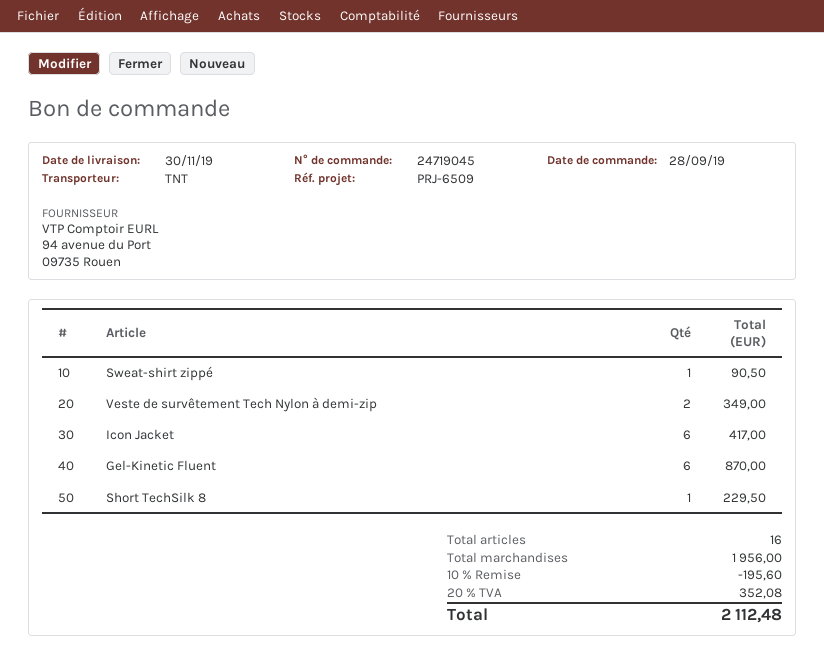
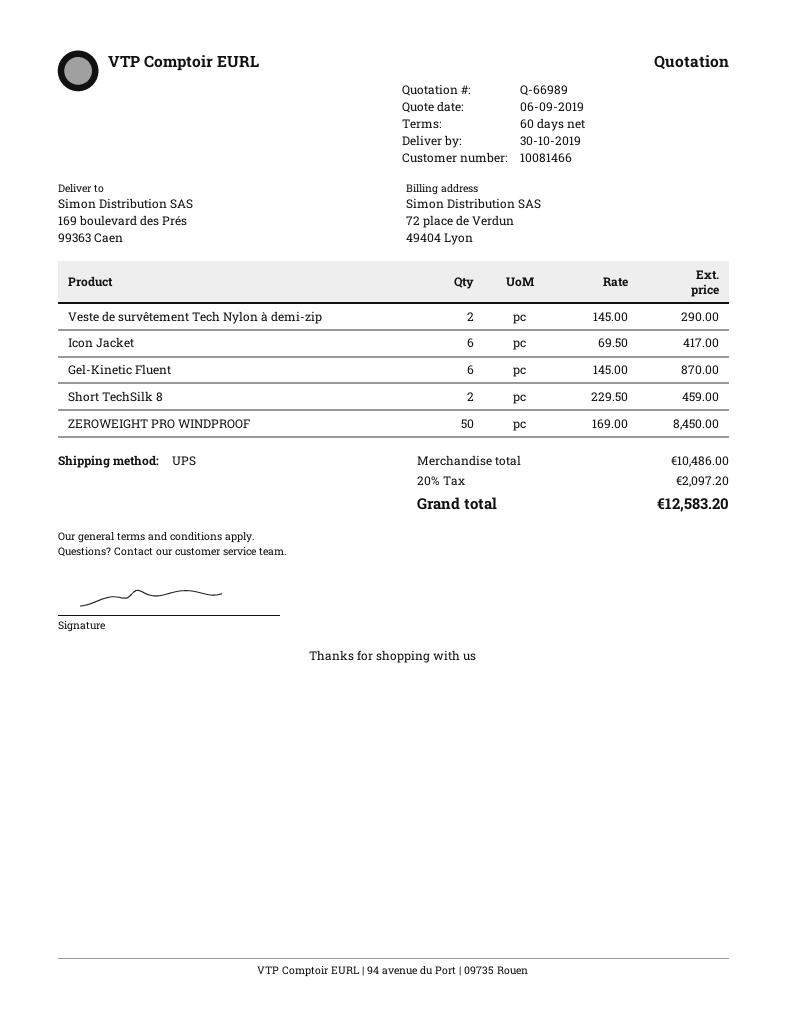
delivery date: 2019-11-30 -> 2019-10-30
shipping method: TNT -> UPS
Sweat-shirt zippé: 1 for 90.50 -> none
Veste de survêtement Tech Nylon à demi-zip: 2 for 349.00 -> 2 for 290.00
Short TechSilk 8: 1 for 229.50 -> 2 for 459.00
ZEROWEIGHT PRO WINDPROOF: none -> 50 for 8450.00
subtotal: 1956.00 -> 10486.00
discount: 10% = 195.60 -> none
tax: 20% = 352.08 -> 20% = 2097.20
total: 2112.48 -> 12583.20

